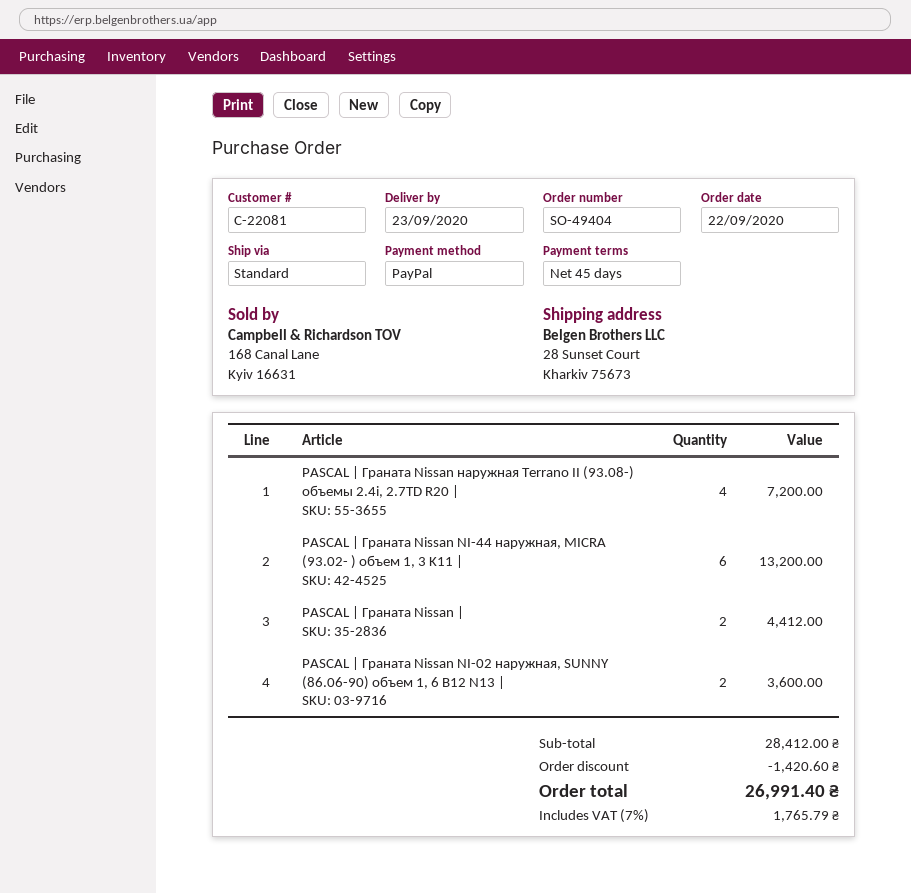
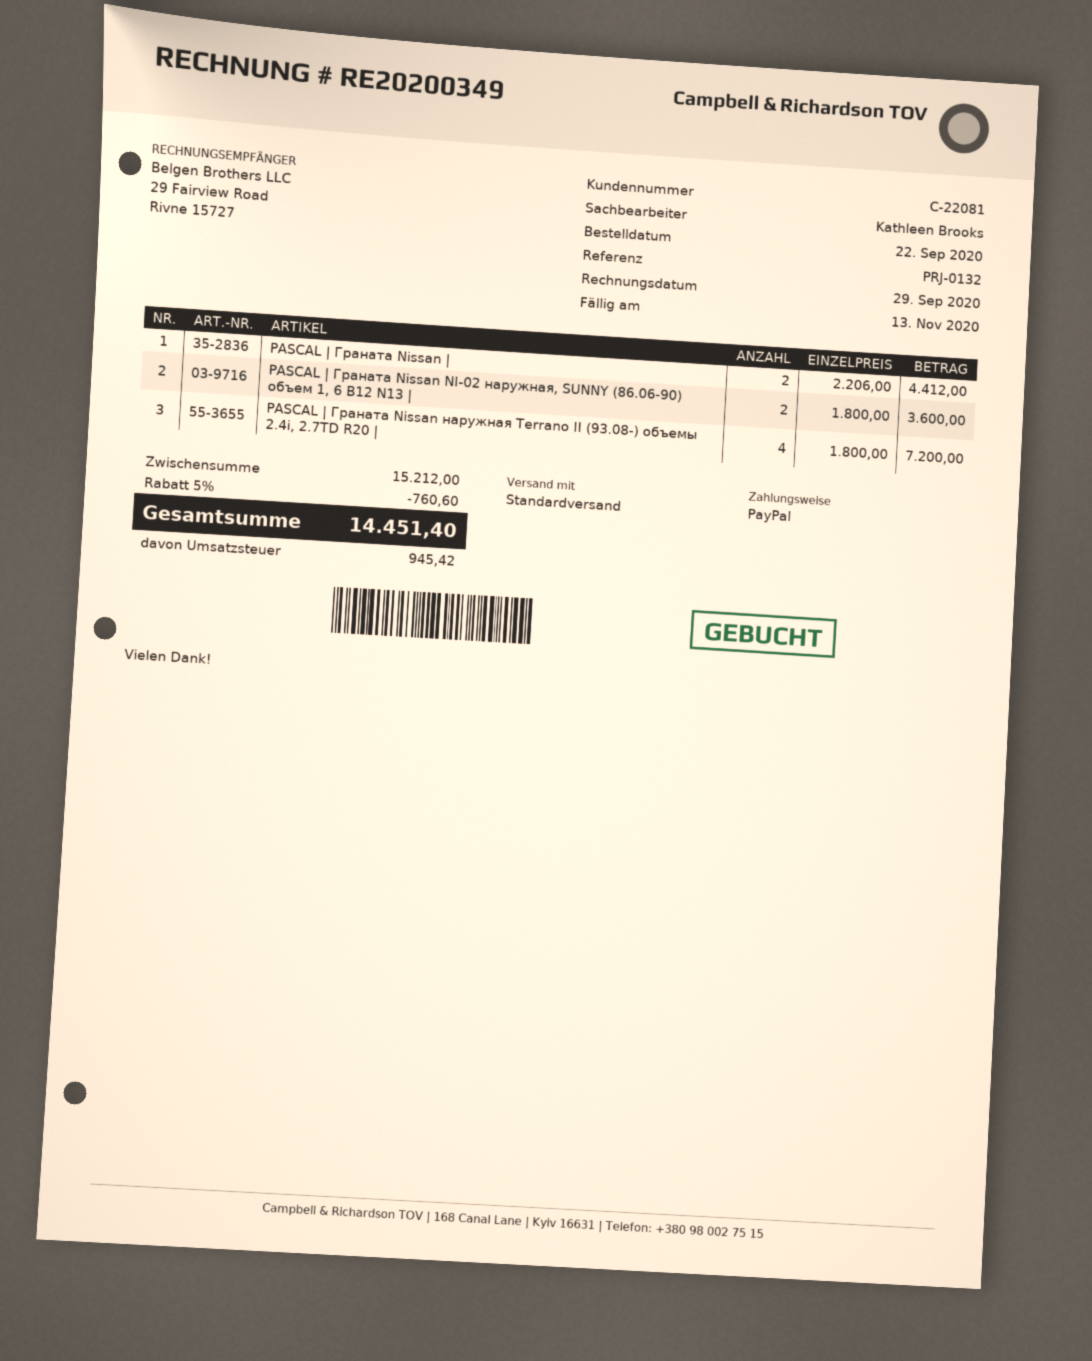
PASCAL | Граната Nissan NI-44 наружная, MICRA (93.02- ) объем 1, 3 K11 |: 6 for 13200.00 -> none
subtotal: 28412.00 -> 15212.00
discount: 1420.60 -> 760.60
tax: 1765.79 -> 945.42
total: 26991.40 -> 14451.40

